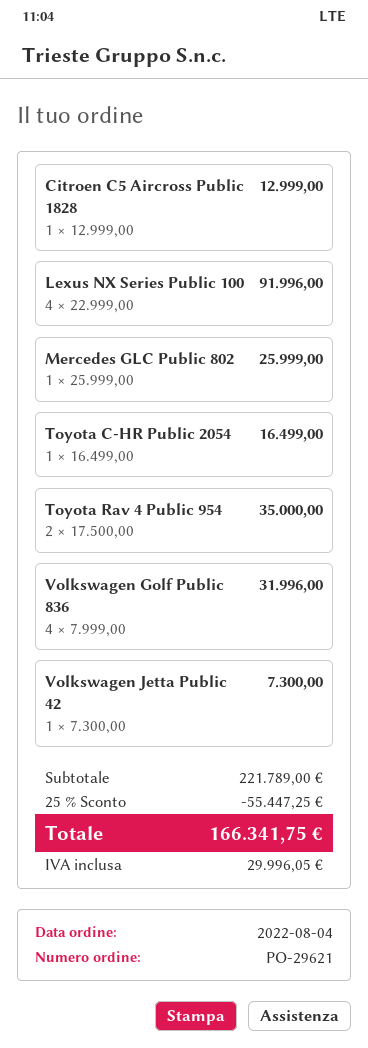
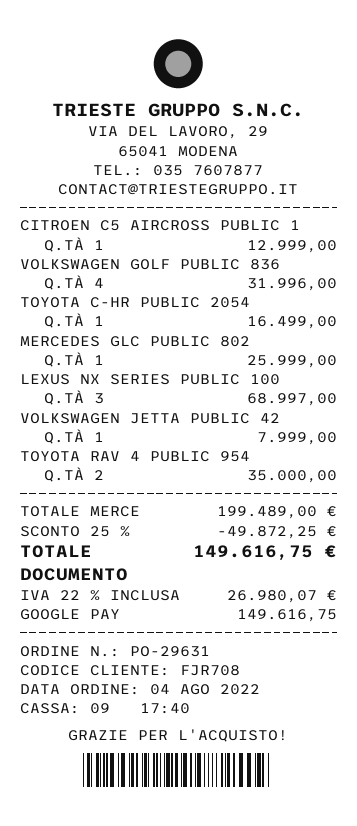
order number: PO-29621 -> PO-29631
Lexus NX Series Public 100: 4 for 91996.00 -> 3 for 68997.00
Volkswagen Jetta Public 42: 1 for 7300.00 -> 1 for 7999.00
subtotal: 221789.00 -> 199489.00
discount: 25% = 55447.25 -> 25% = 49872.25
tax: 29996.05 -> 26980.07
total: 166341.75 -> 149616.75

